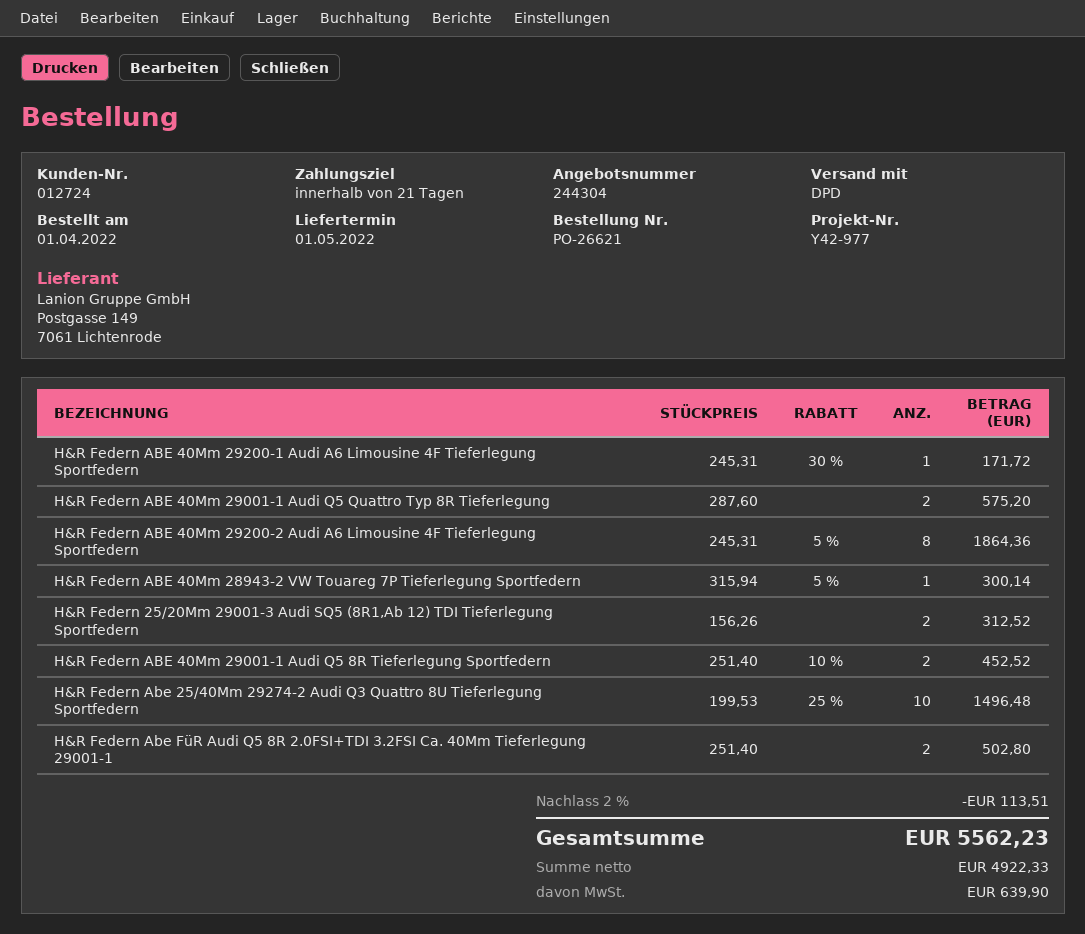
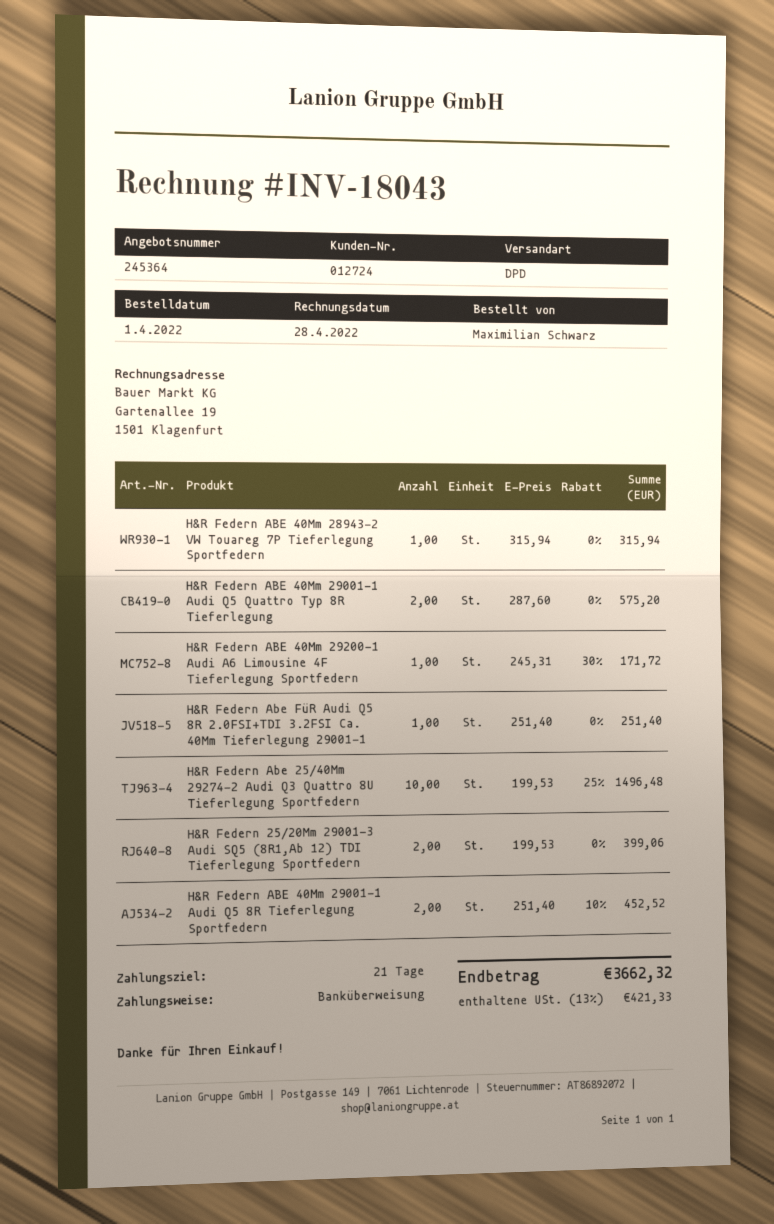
quote number: 244304 -> 245364
H&R Federn ABE 40Mm 29200-2 Audi A6 Limousine 4F Tieferlegung Sportfedern: 8 x 245.31 - 5% = 1864.36 -> none
H&R Federn ABE 40Mm 28943-2 VW Touareg 7P Tieferlegung Sportfedern: 1 x 315.94 - 5% = 300.14 -> 1 x 315.94 = 315.94
H&R Federn 25/20Mm 29001-3 Audi SQ5 (8R1,Ab 12) TDI Tieferlegung Sportfedern: 2 x 156.26 = 312.52 -> 2 x 199.53 = 399.06
H&R Federn Abe FüR Audi Q5 8R 2.0FSI+TDI 3.2FSI Ca. 40Mm Tieferlegung 29001-1: 2 x 251.40 = 502.80 -> 1 x 251.40 = 251.40
discount: 2% = 113.51 -> none
tax: 639.90 -> 421.33
total: 5562.23 -> 3662.32

